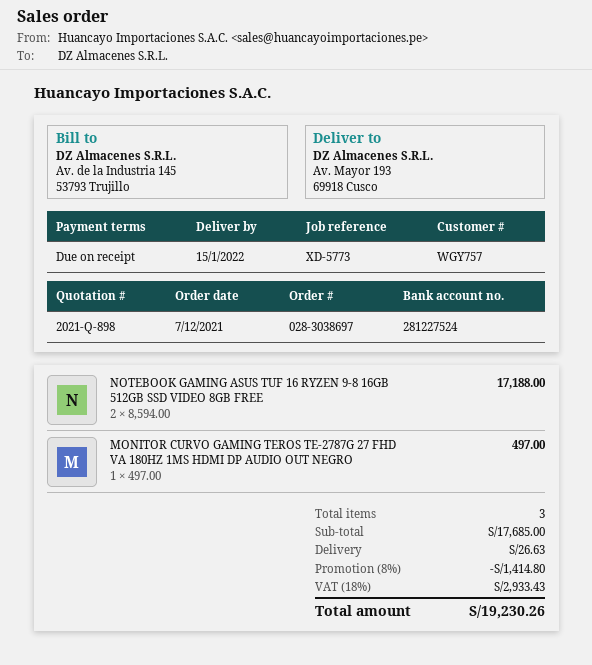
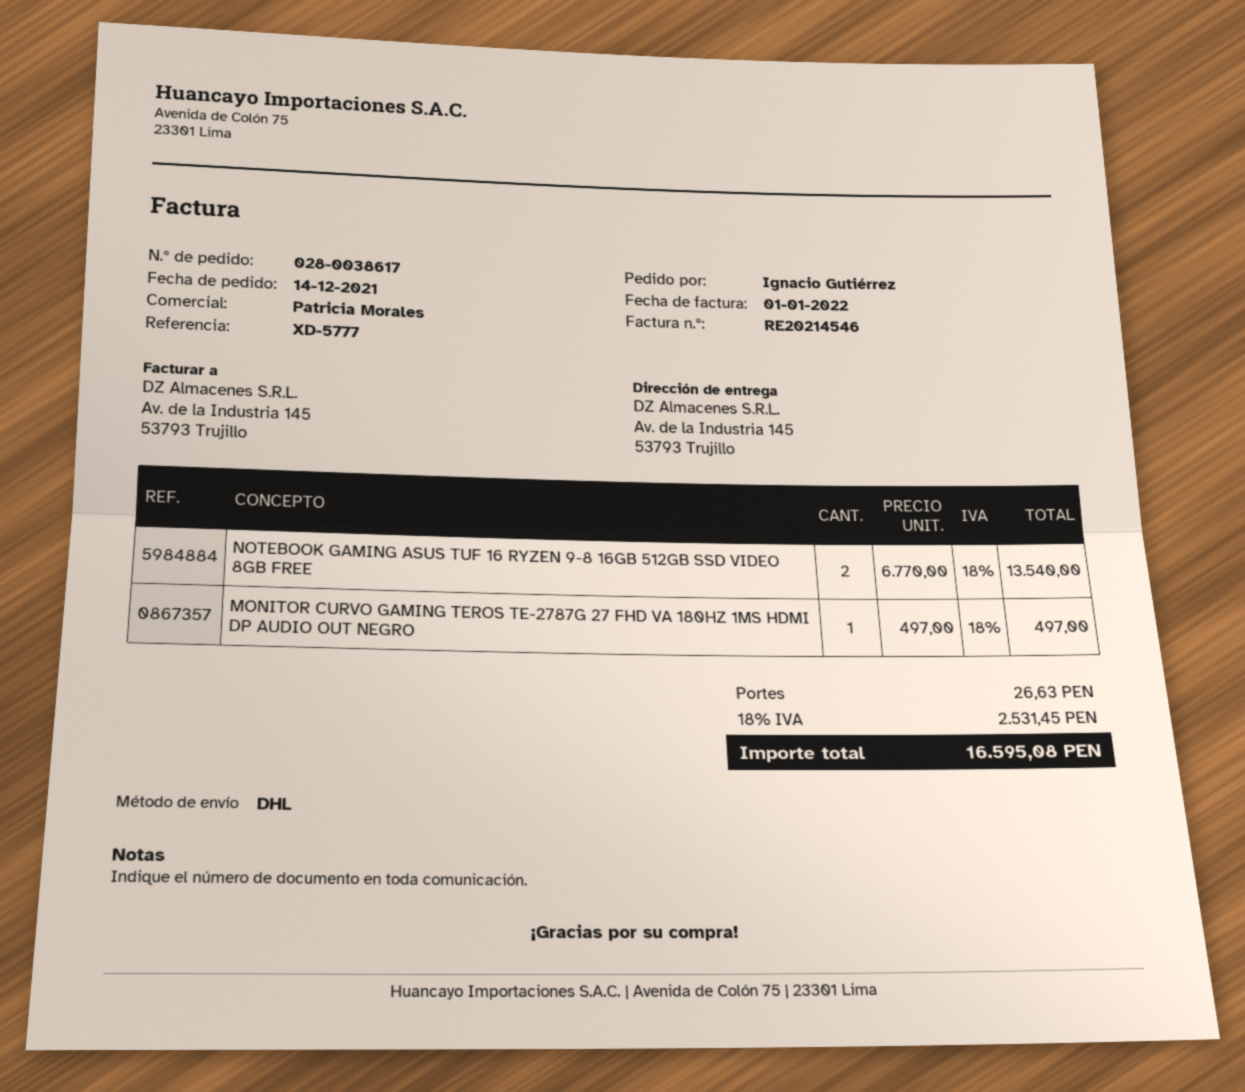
order number: 028-3038697 -> 028-0038617
order date: 2021-12-07 -> 2021-12-14
reference: XD-5773 -> XD-5777
ship to: Av. Mayor 193, 69918 Cusco -> Av. de la Industria 145, 53793 Trujillo
NOTEBOOK GAMING ASUS TUF 16 RYZEN 9-8 16GB 512GB SSD VIDEO 8GB FREE: 2 x 8594.00 = 17188.00 -> 2 x 6770.00 = 13540.00
discount: 8% = 1414.80 -> none
tax: 18% = 2933.43 -> 18% = 2531.45
total: 19230.26 -> 16595.08

